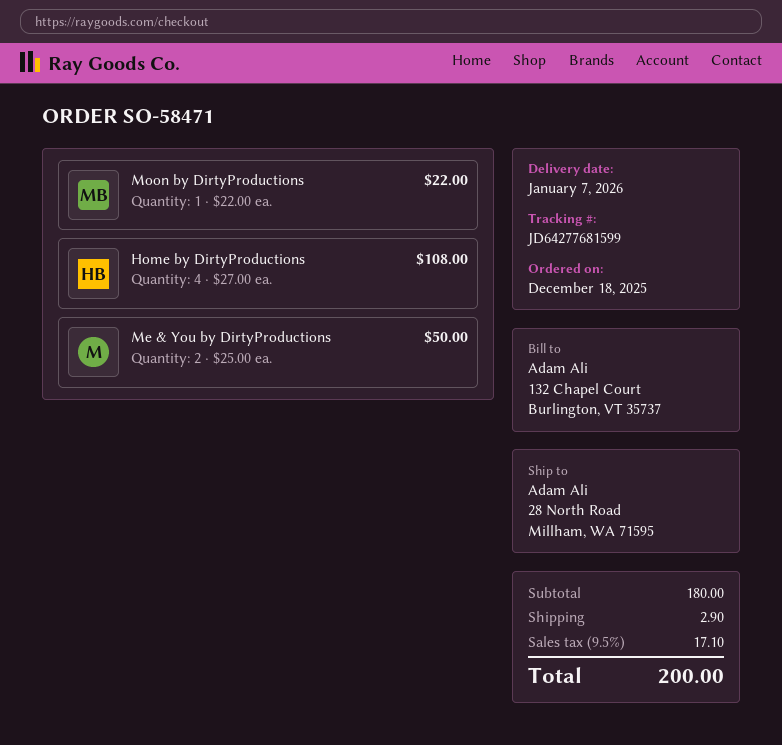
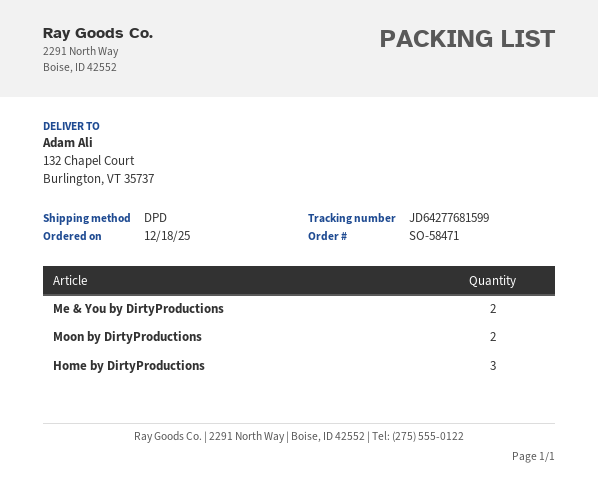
ship to: 28 North Road, Millham, WA 71595 -> 132 Chapel Court, Burlington, VT 35737
Moon by DirtyProductions: 1 -> 2
Home by DirtyProductions: 4 -> 3

